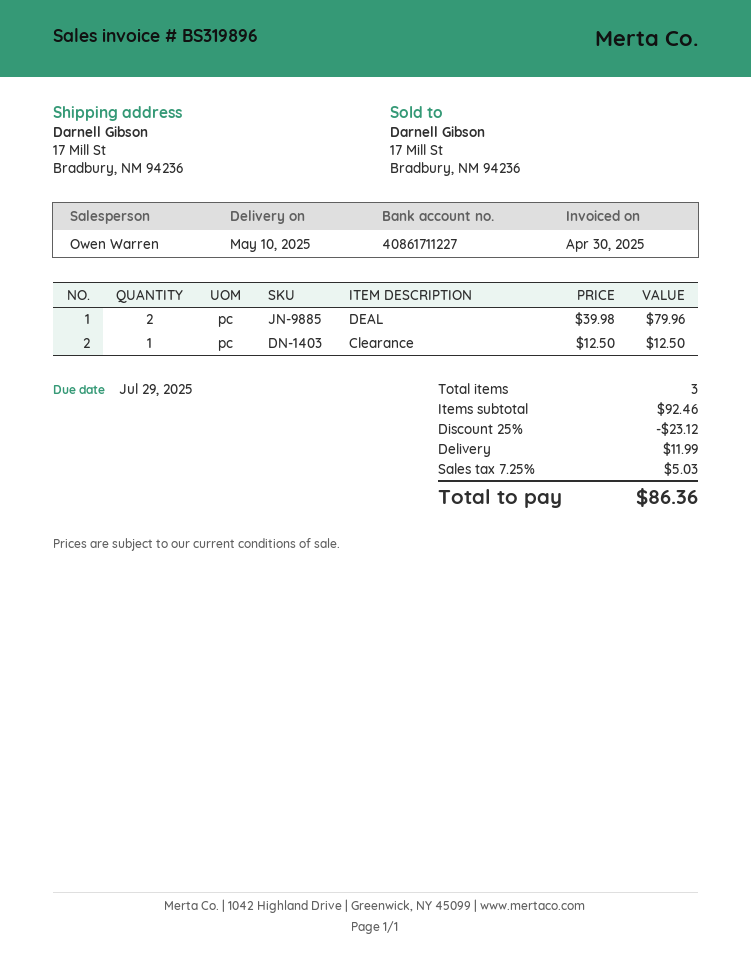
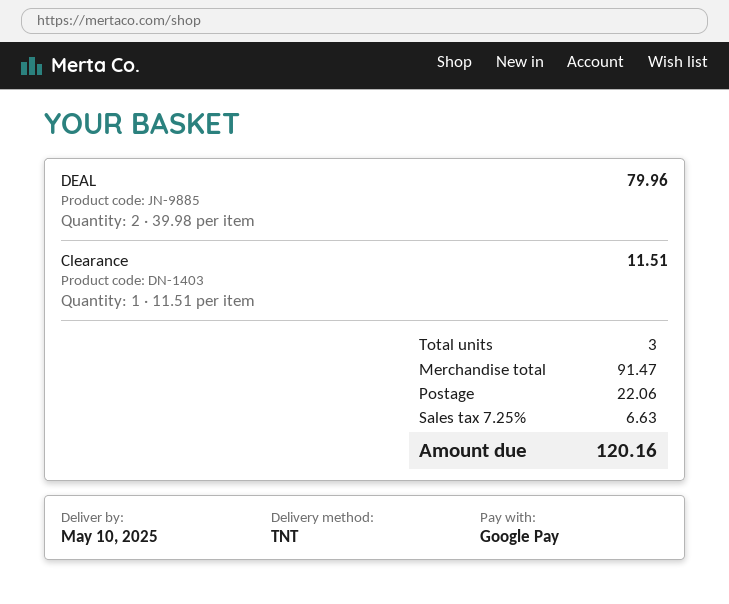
Clearance: 1 x 12.50 = 12.50 -> 1 x 11.51 = 11.51
subtotal: 92.46 -> 91.47
discount: 25% = 23.12 -> none
shipping: 11.99 -> 22.06
tax: 7.25% = 5.03 -> 7.25% = 6.63
total: 86.36 -> 120.16

